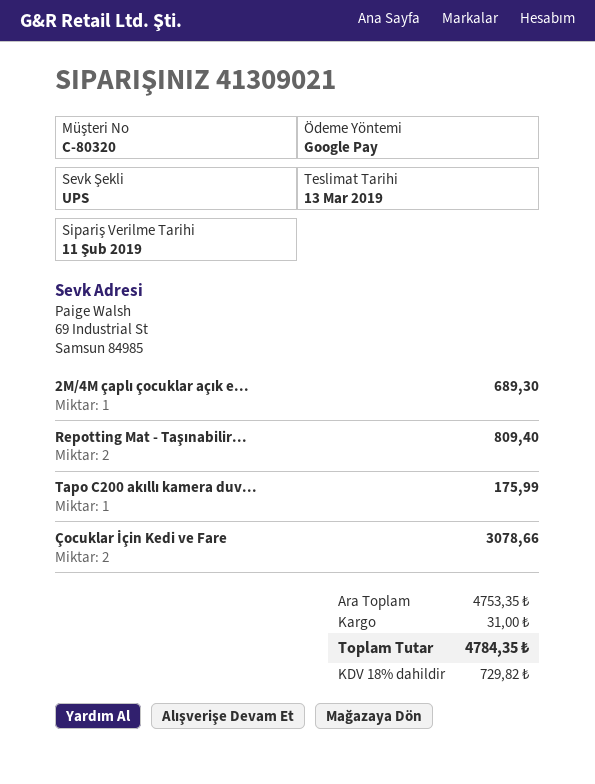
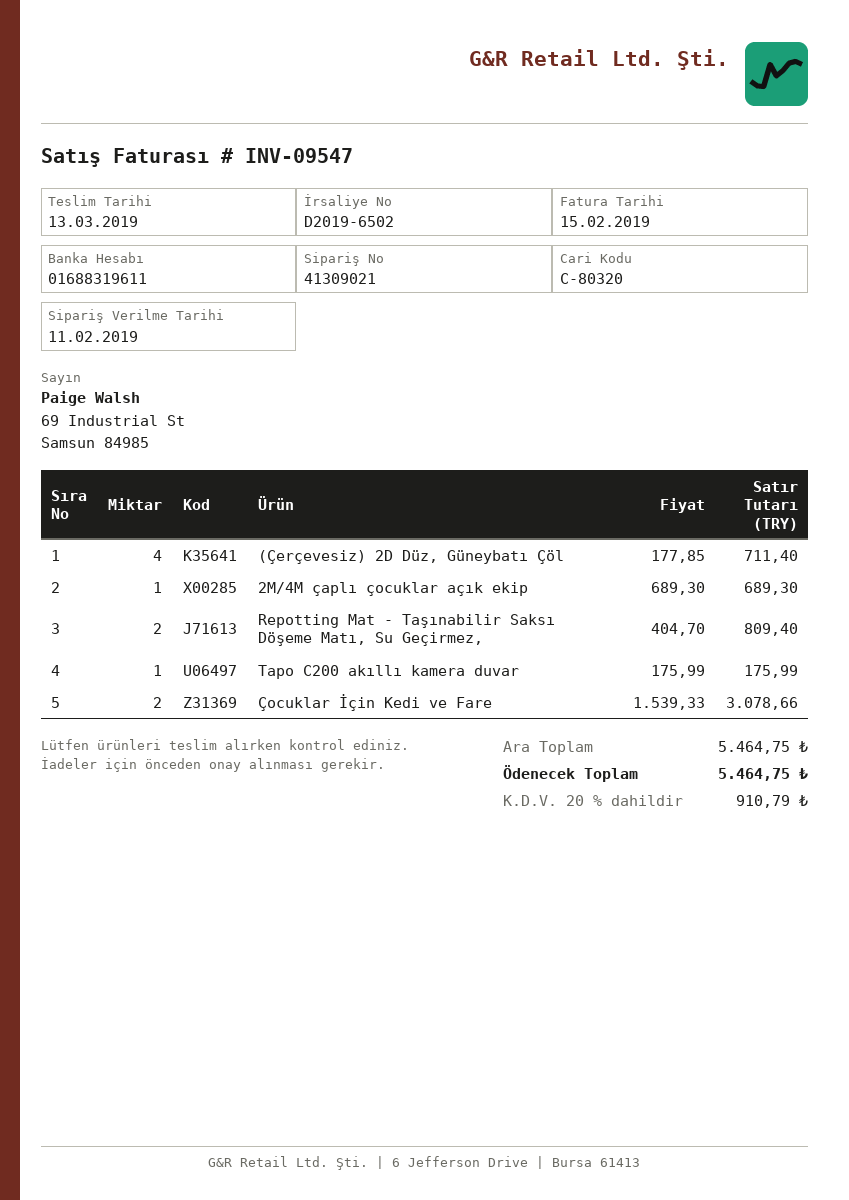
(Çerçevesiz) 2D Düz, Güneybatı Çöl: none -> 4 for 711.40
subtotal: 4753.35 -> 5464.75
shipping: 31.00 -> none
tax: 18% = 729.82 -> 20% = 910.79
total: 4784.35 -> 5464.75

